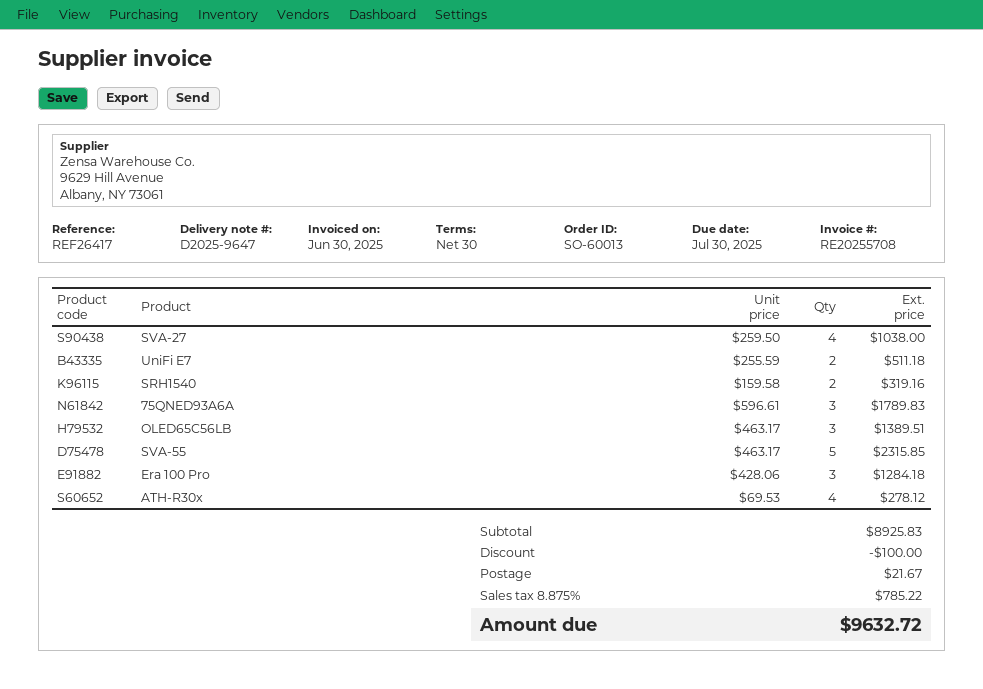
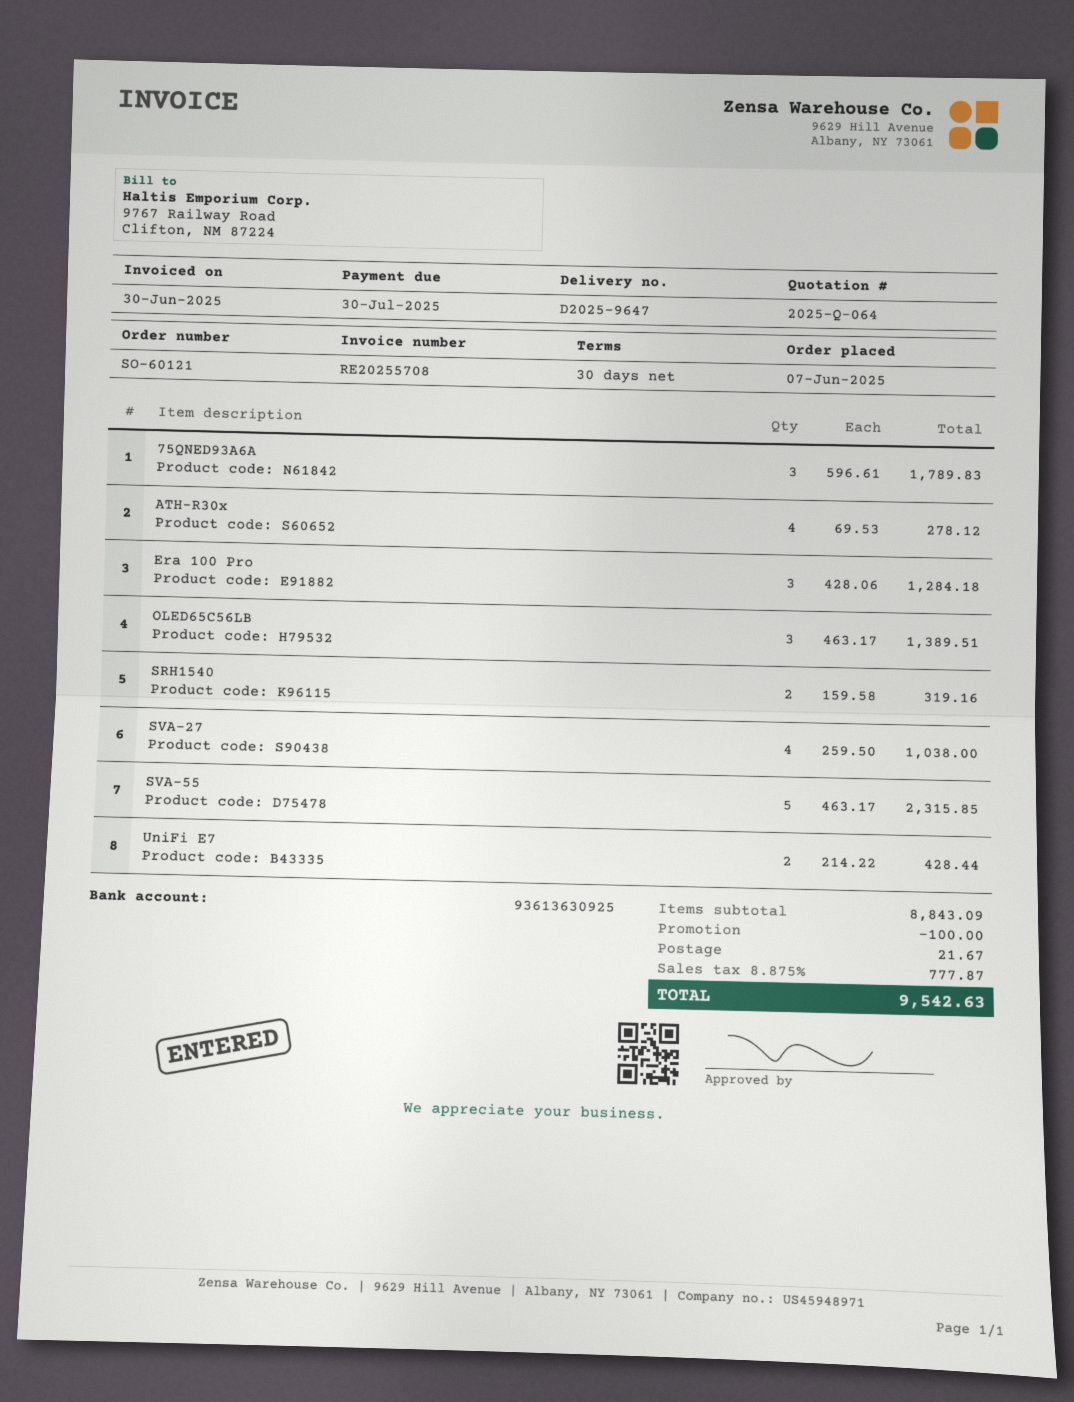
order number: SO-60013 -> SO-60121
UniFi E7: 2 x 255.59 = 511.18 -> 2 x 214.22 = 428.44
subtotal: 8925.83 -> 8843.09
tax: 8.875% = 785.22 -> 8.875% = 777.87
total: 9632.72 -> 9542.63

